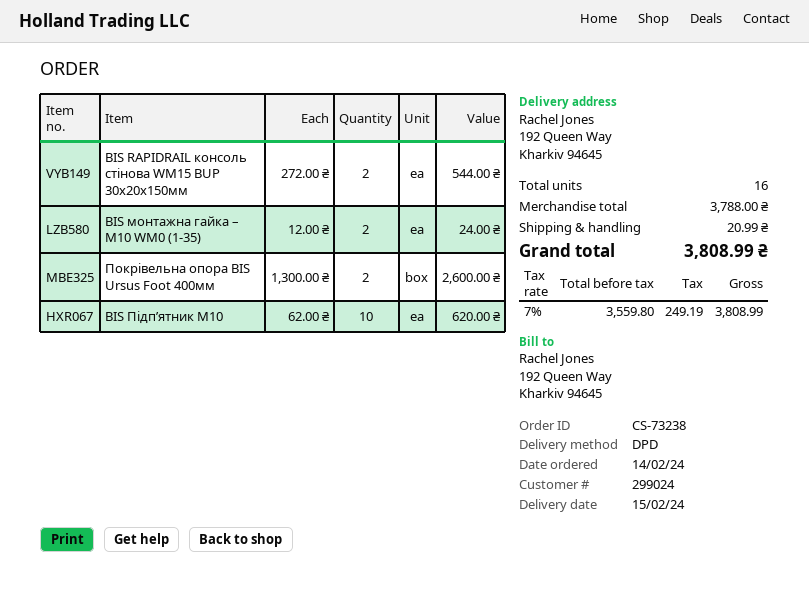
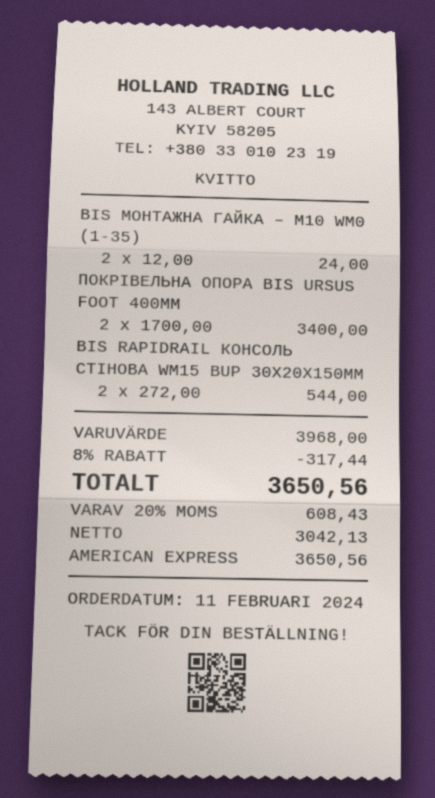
order date: 2024-02-14 -> 2024-02-11
Покрівельна опора BIS Ursus Foot 400мм: 2 x 1300.00 = 2600.00 -> 2 x 1700.00 = 3400.00
BIS Підп’ятник М10: 10 x 62.00 = 620.00 -> none
subtotal: 3788.00 -> 3968.00
discount: none -> 8% = 317.44
shipping: 20.99 -> none
net: 3559.80 -> 3042.13
tax: 7% = 249.19 -> 20% = 608.43
total: 3808.99 -> 3650.56

